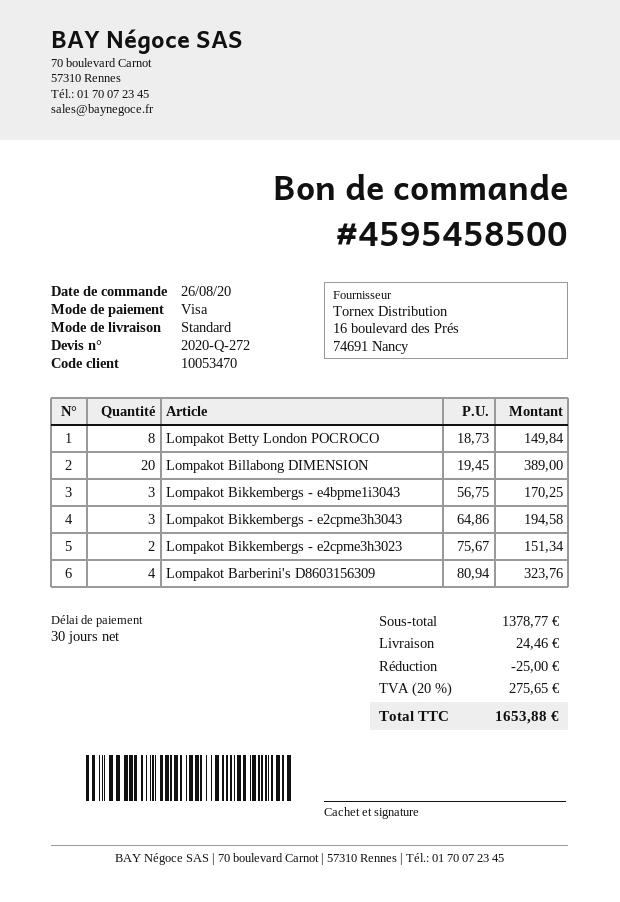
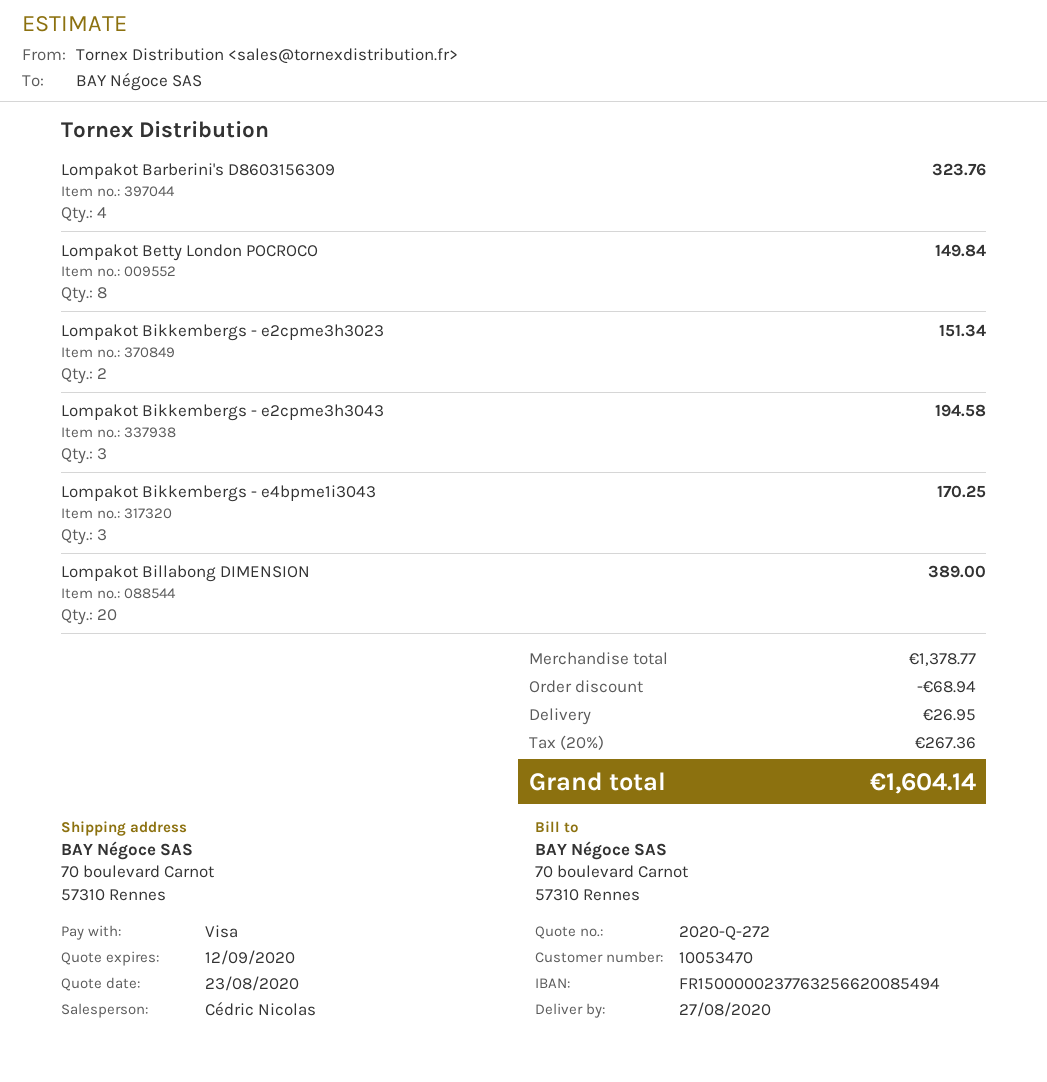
discount: 25.00 -> 68.94
shipping: 24.46 -> 26.95
tax: 20% = 275.65 -> 20% = 267.36
total: 1653.88 -> 1604.14

